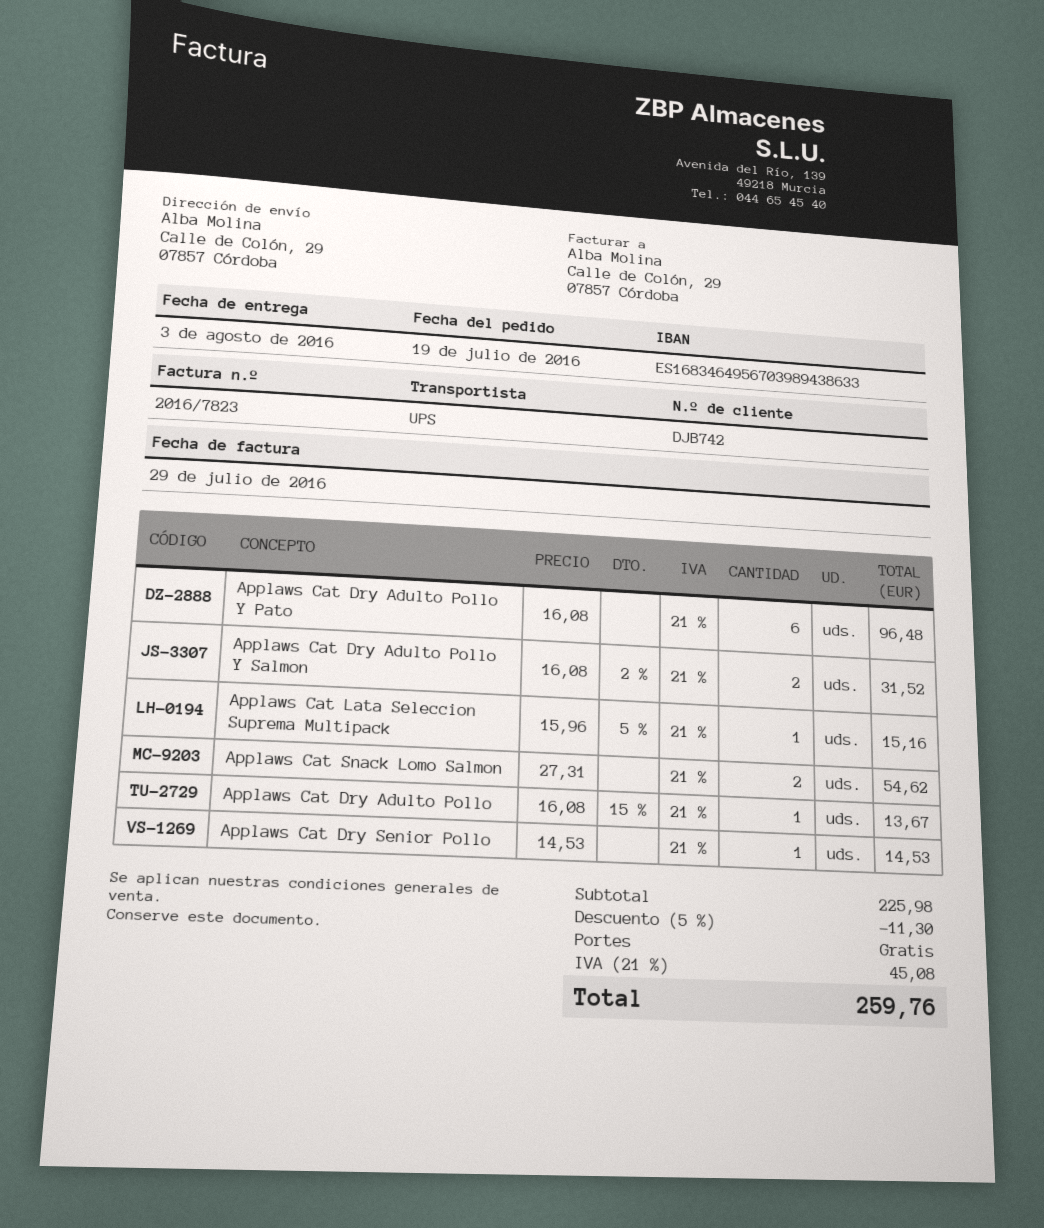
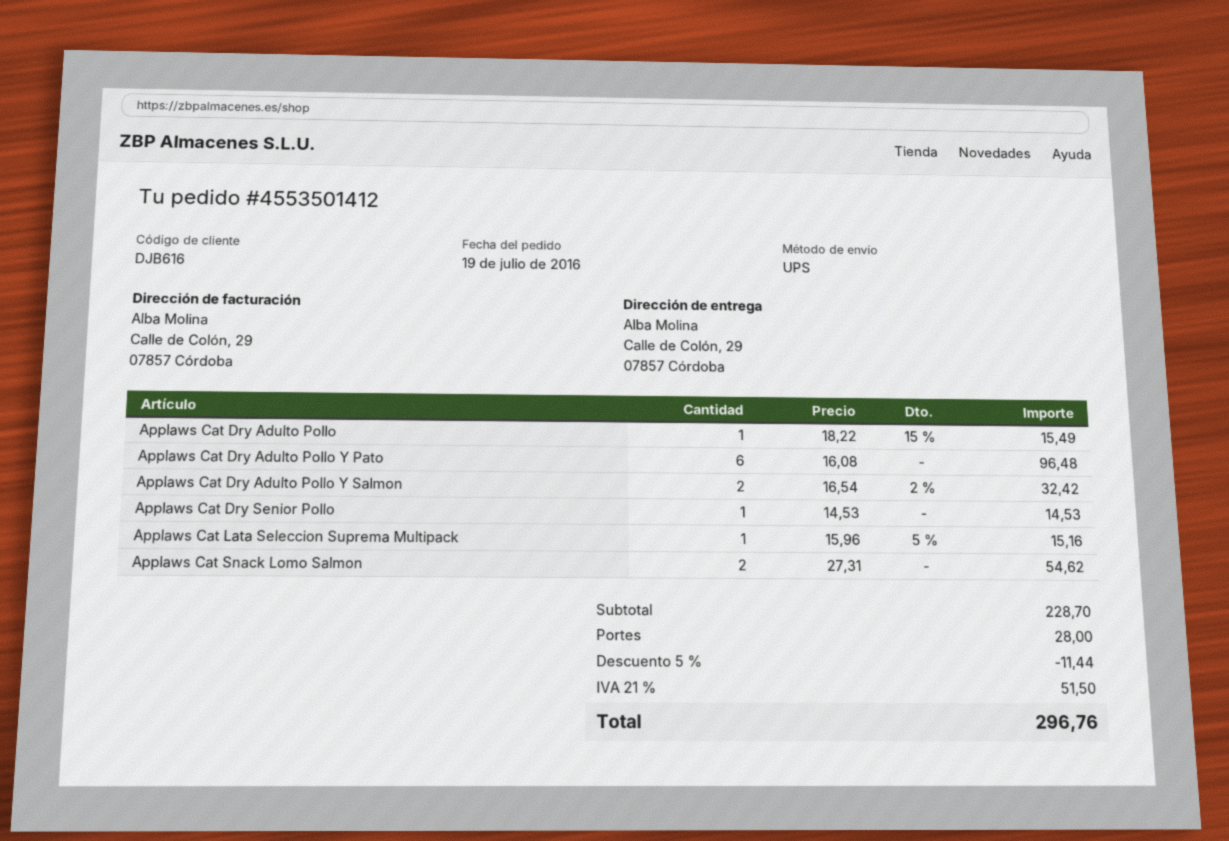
customer number: DJB742 -> DJB616
Applaws Cat Dry Adulto Pollo Y Salmon: 2 x 16.08 - 2% = 31.52 -> 2 x 16.54 - 2% = 32.42
Applaws Cat Dry Adulto Pollo: 1 x 16.08 - 15% = 13.67 -> 1 x 18.22 - 15% = 15.49
subtotal: 225.98 -> 228.70
discount: 5% = 11.30 -> 5% = 11.44
shipping: 0.00 -> 28.00
tax: 21% = 45.08 -> 21% = 51.50
total: 259.76 -> 296.76

